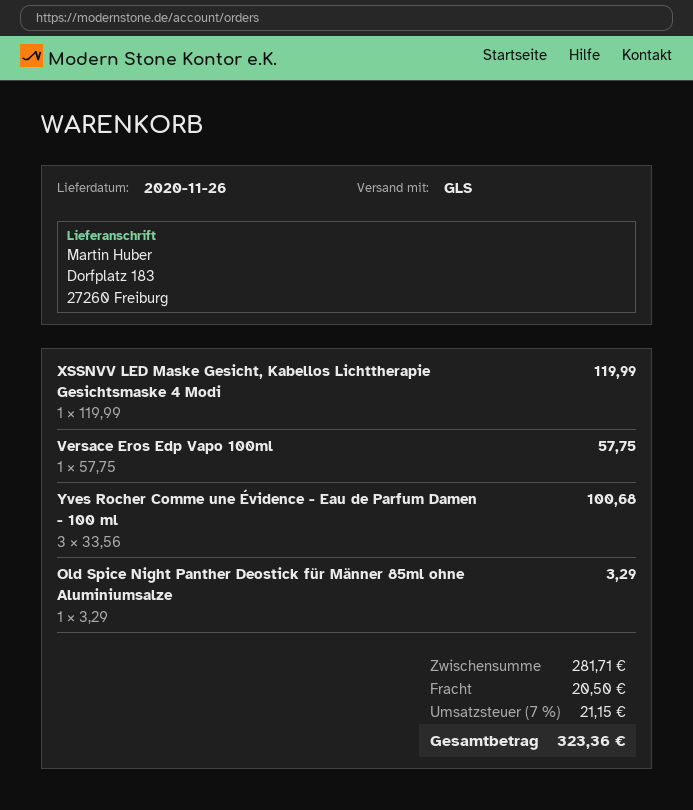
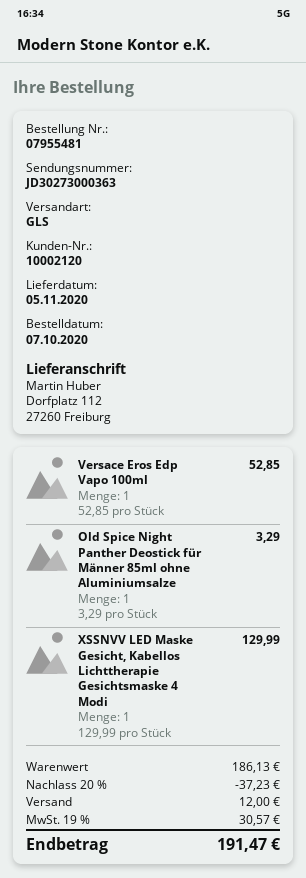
delivery date: 2020-11-26 -> 2020-11-05
ship to: Dorfplatz 183, 27260 Freiburg -> Dorfplatz 112, 27260 Freiburg
XSSNVV LED Maske Gesicht, Kabellos Lichttherapie Gesichtsmaske 4 Modi: 1 x 119.99 = 119.99 -> 1 x 129.99 = 129.99
Versace Eros Edp Vapo 100ml: 1 x 57.75 = 57.75 -> 1 x 52.85 = 52.85
Yves Rocher Comme une Évidence - Eau de Parfum Damen - 100 ml: 3 x 33.56 = 100.68 -> none
subtotal: 281.71 -> 186.13
discount: none -> 20% = 37.23
shipping: 20.50 -> 12.00
tax: 7% = 21.15 -> 19% = 30.57
total: 323.36 -> 191.47

